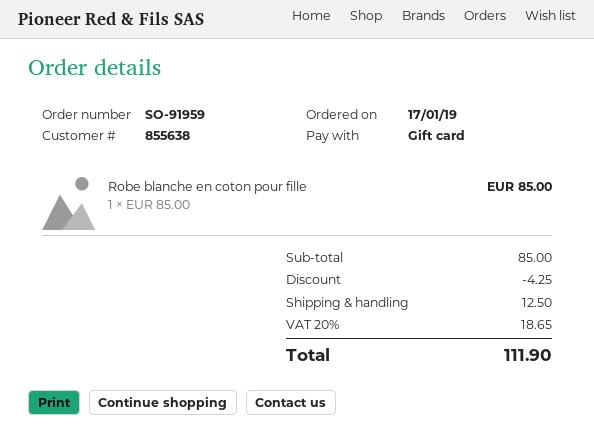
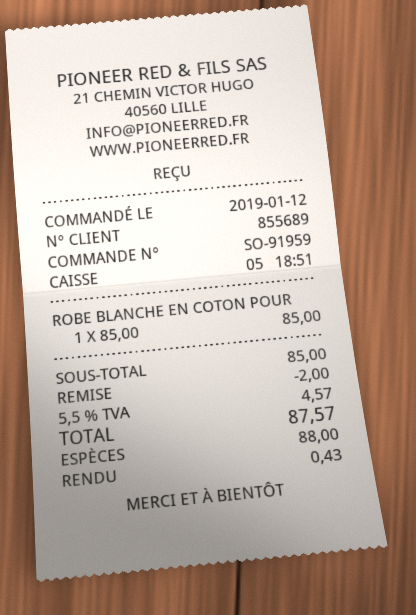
order date: 2019-01-17 -> 2019-01-12
customer number: 855638 -> 855689
payment method: gift card -> cash
discount: 4.25 -> 2.00
shipping: 12.50 -> none
tax: 20% = 18.65 -> 5.5% = 4.57
total: 111.90 -> 87.57

